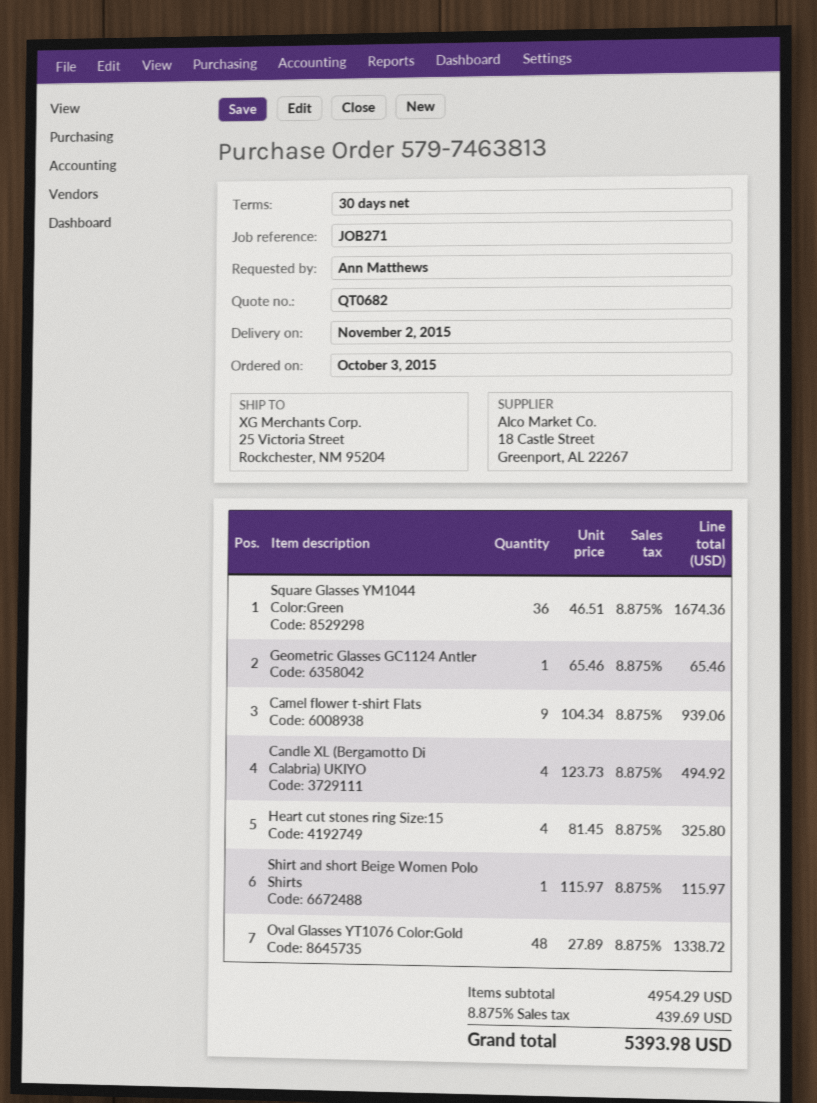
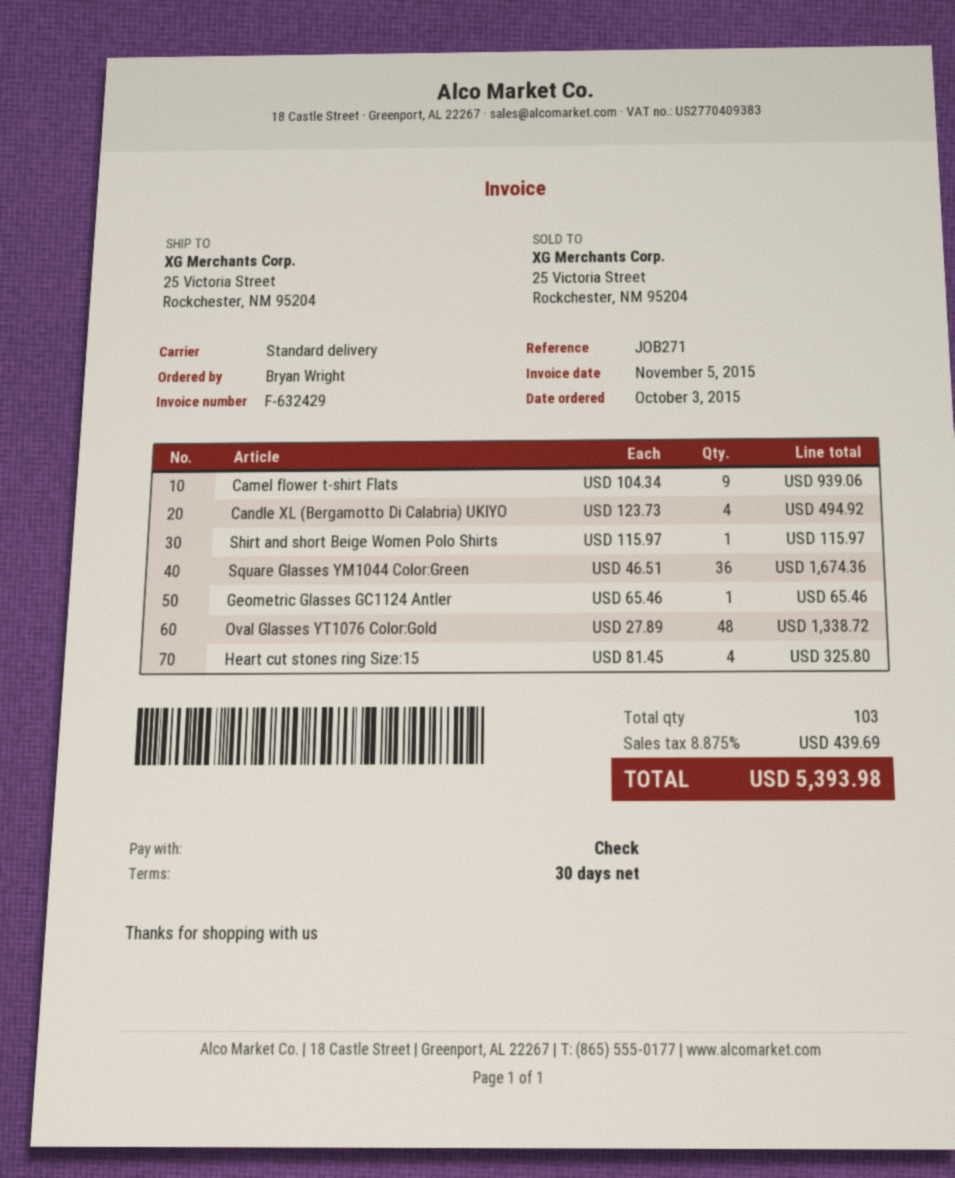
ordered by: Ann Matthews -> Bryan Wright

